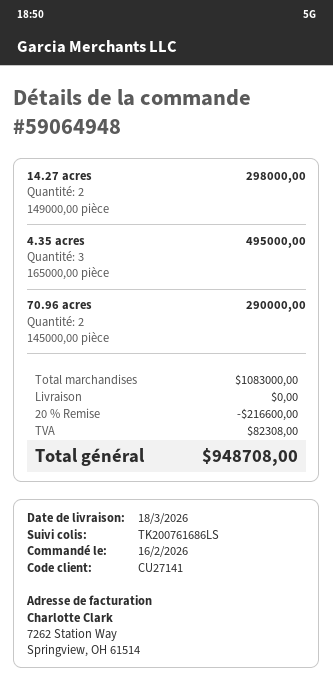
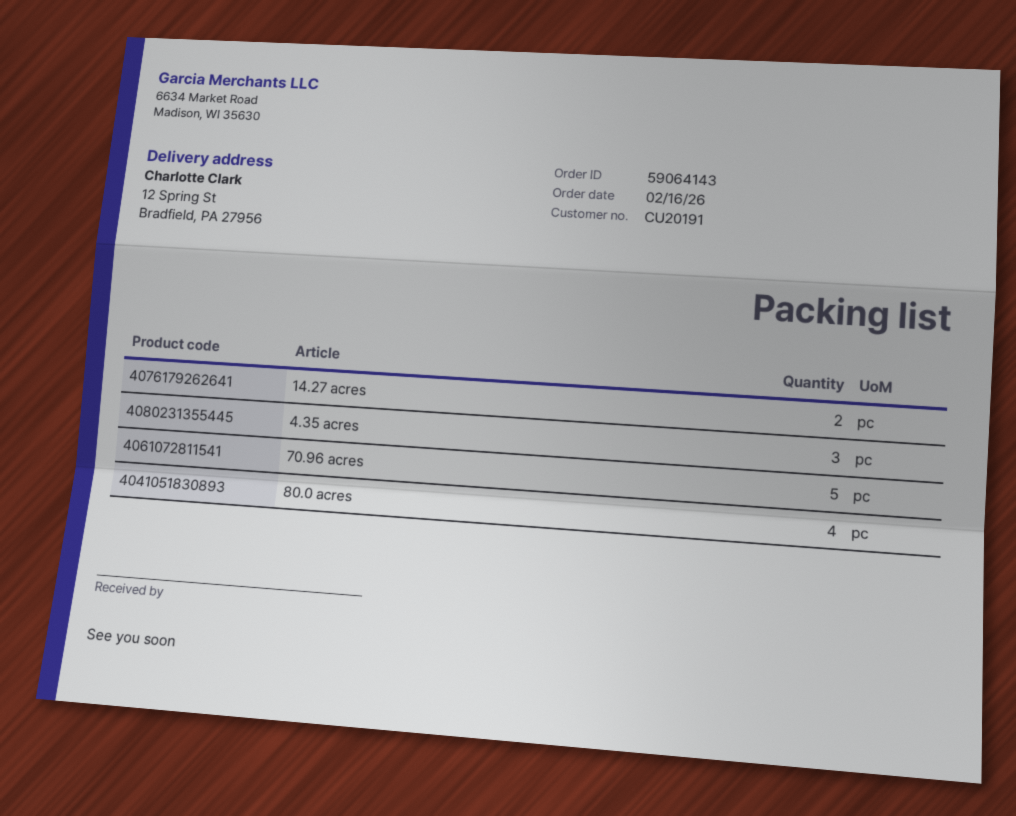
order number: 59064948 -> 59064143
customer number: CU27141 -> CU20191
70.96 acres: 2 -> 5
80.0 acres: none -> 4

